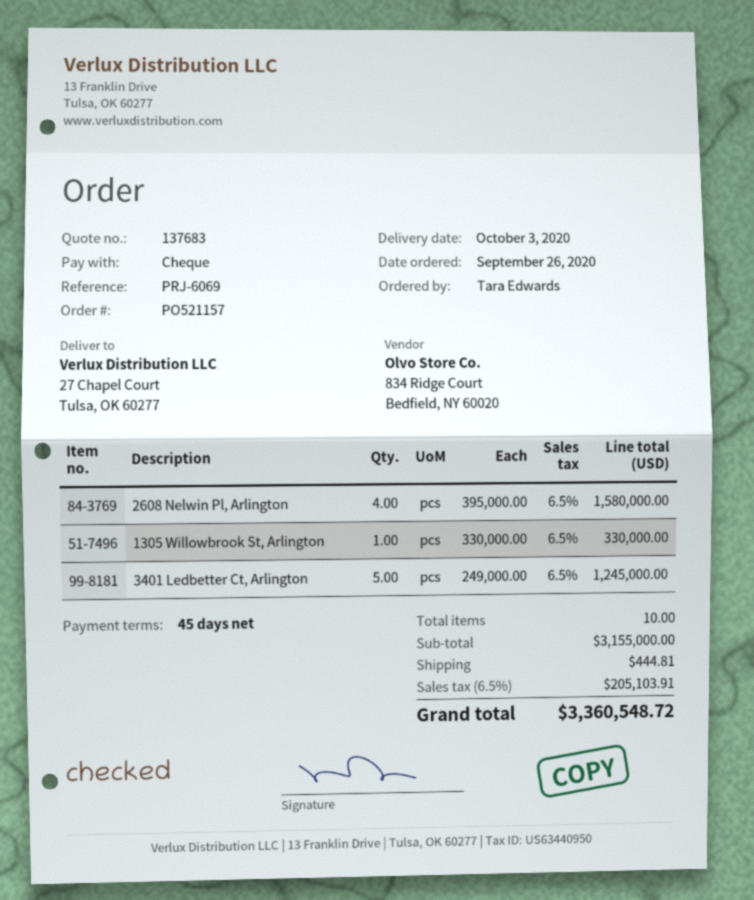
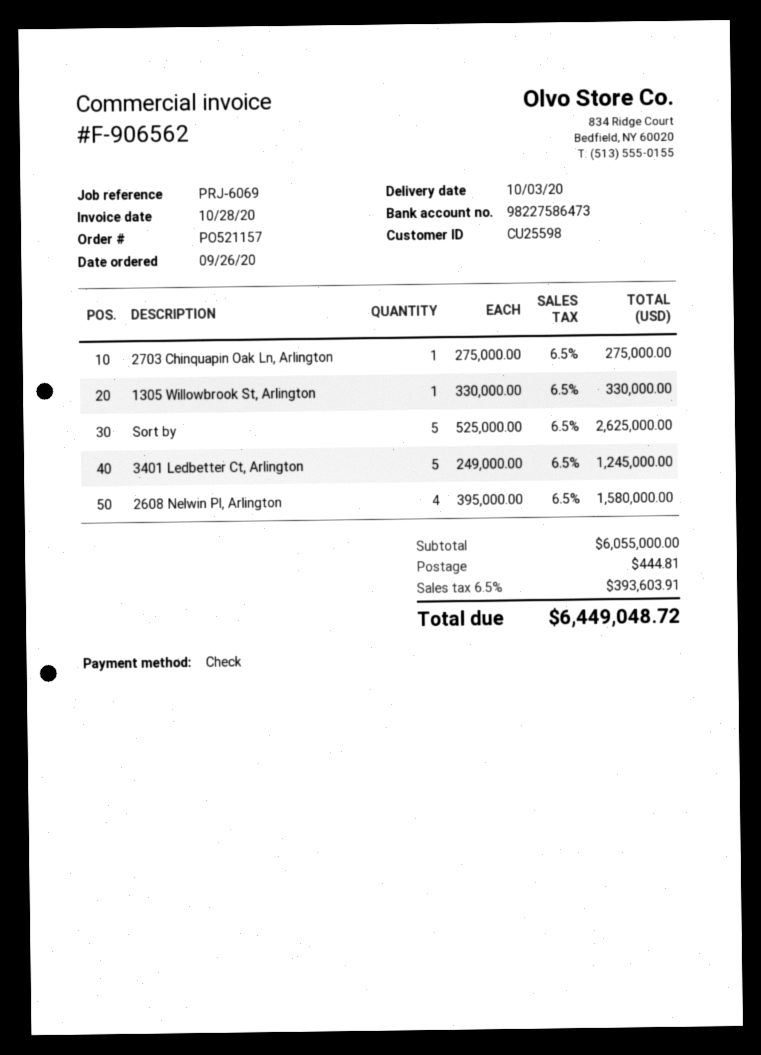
2703 Chinquapin Oak Ln, Arlington: none -> 1 x 275000.00 = 275000.00
Sort by: none -> 5 x 525000.00 = 2625000.00
subtotal: 3155000.00 -> 6055000.00
tax: 6.5% = 205103.91 -> 6.5% = 393603.91
total: 3360548.72 -> 6449048.72

